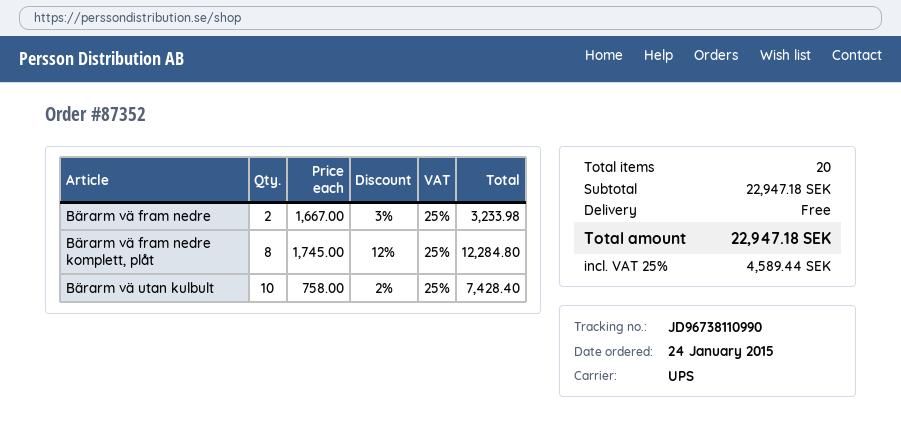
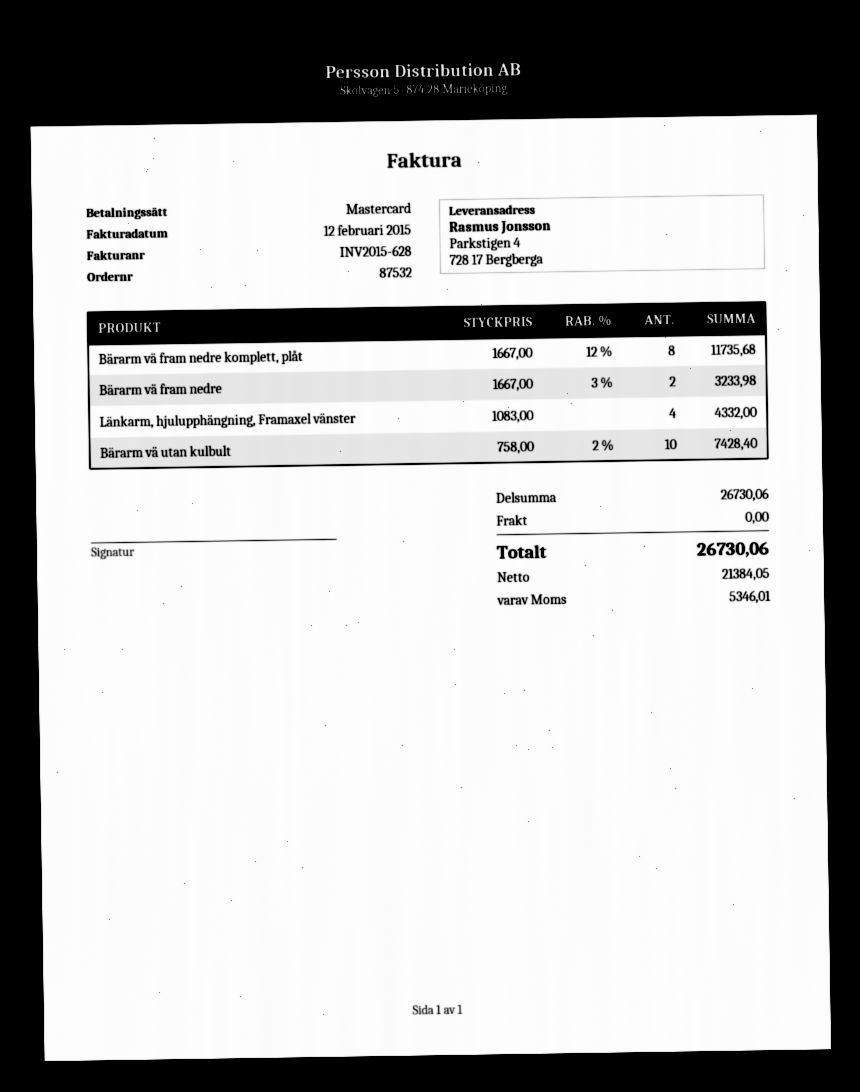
order number: 87352 -> 87532
Bärarm vä fram nedre komplett, plåt: 8 x 1745.00 - 12% = 12284.80 -> 8 x 1667.00 - 12% = 11735.68
Länkarm, hjulupphängning, Framaxel vänster: none -> 4 x 1083.00 = 4332.00
subtotal: 22947.18 -> 26730.06
tax: 4589.44 -> 5346.01
total: 22947.18 -> 26730.06

